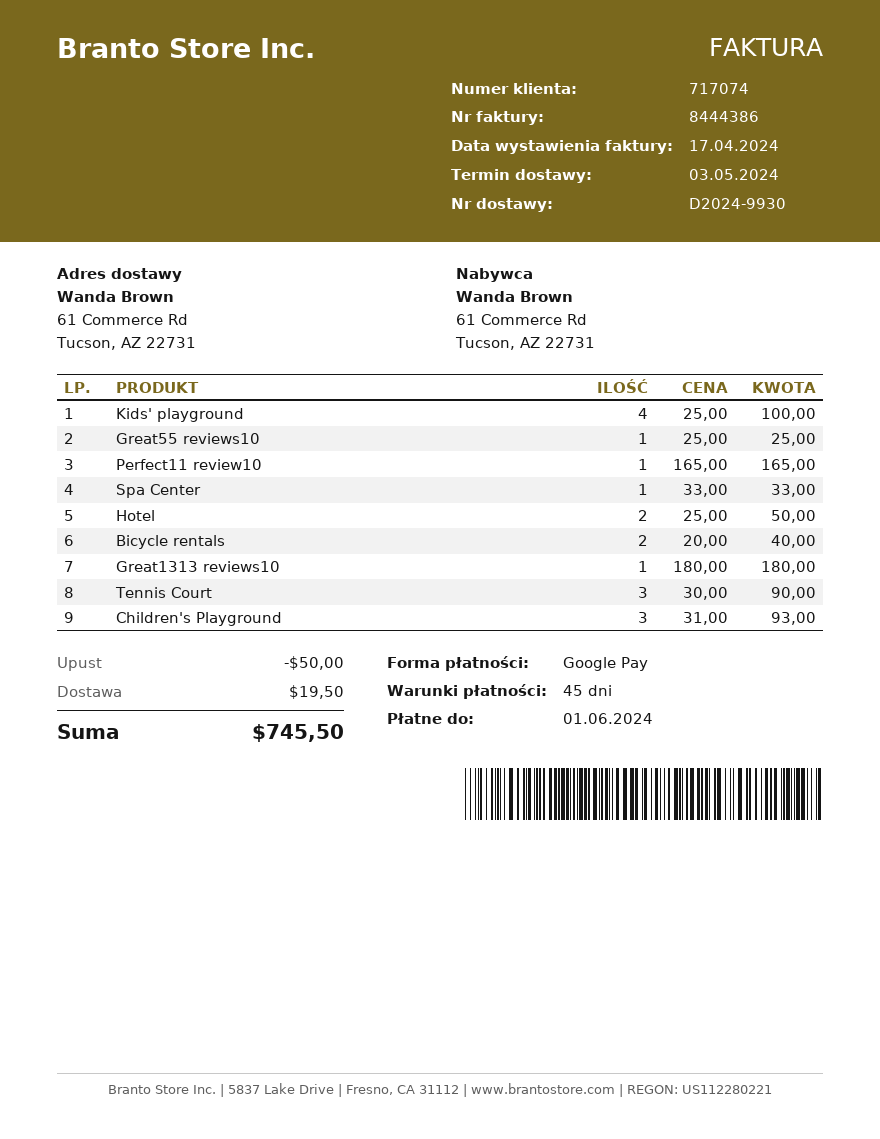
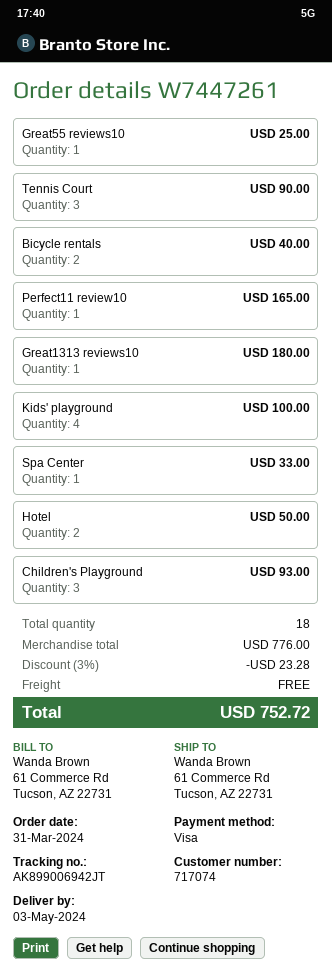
payment method: Google Pay -> Visa
discount: 50.00 -> 23.28
shipping: 19.50 -> 0.00
total: 745.50 -> 752.72

